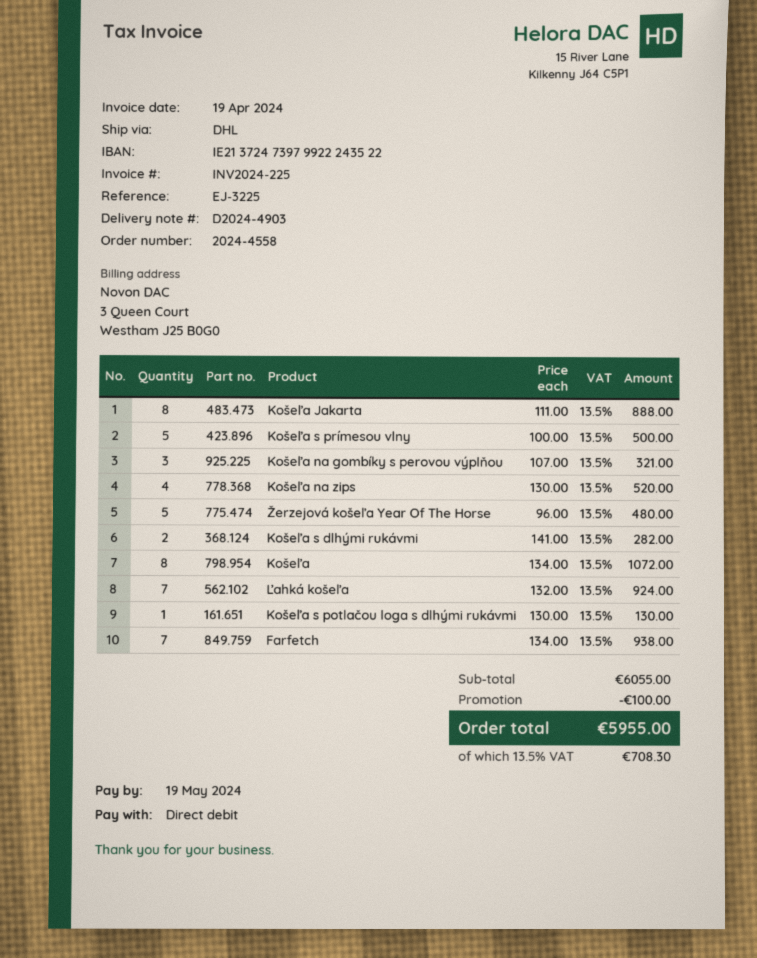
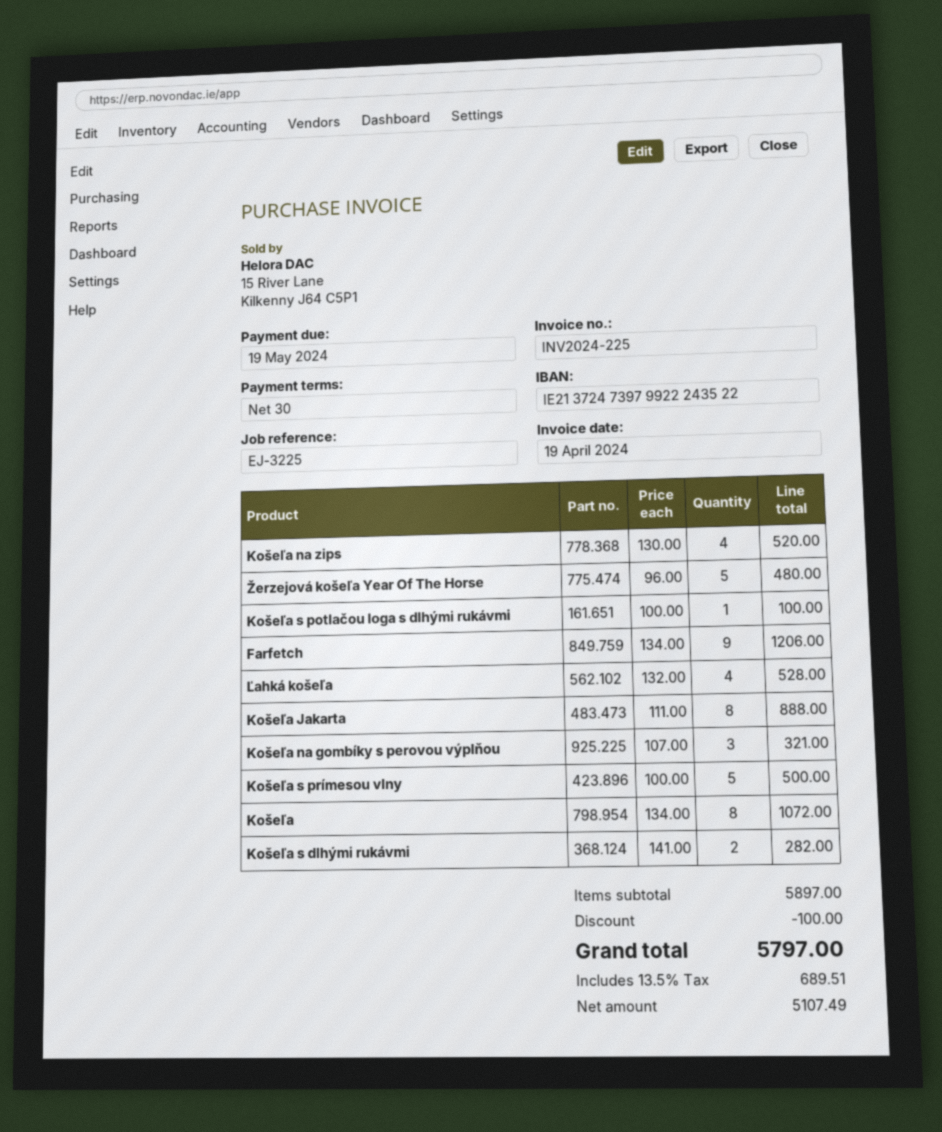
Ľahká košeľa: 7 x 132.00 = 924.00 -> 4 x 132.00 = 528.00
Košeľa s potlačou loga s dlhými rukávmi: 1 x 130.00 = 130.00 -> 1 x 100.00 = 100.00
Farfetch: 7 x 134.00 = 938.00 -> 9 x 134.00 = 1206.00
subtotal: 6055.00 -> 5897.00
tax: 13.5% = 708.30 -> 13.5% = 689.51
total: 5955.00 -> 5797.00

